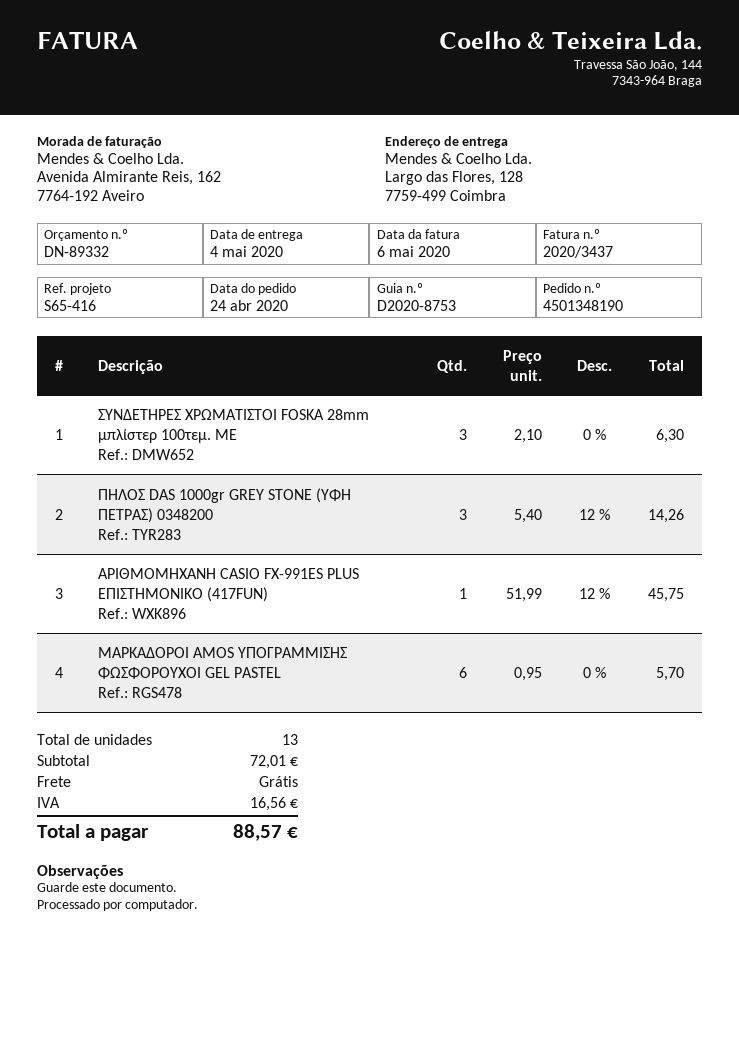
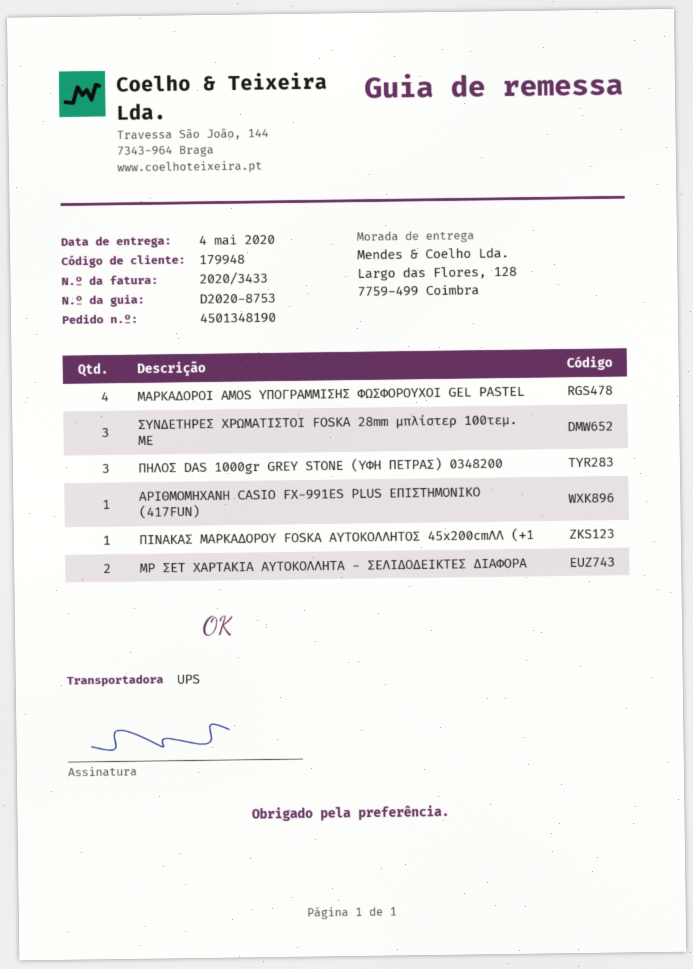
invoice number: 2020/3437 -> 2020/3433
ΜΑΡΚΑΔΟΡΟΙ AMOS ΥΠΟΓΡΑΜΜΙΣΗΣ ΦΩΣΦΟΡΟΥΧΟΙ GEL PASTEL: 6 -> 4
ΠΙΝΑΚΑΣ ΜΑΡΚΑΔΟΡΟΥ FOSKA ΑΥΤΟΚΟΛΛΗΤΟΣ 45x200cmΛΛ (+1: none -> 1
MP ΣΕΤ ΧΑΡΤΑΚΙΑ ΑΥΤΟΚΟΛΛΗΤΑ - ΣΕΛΙΔΟΔΕΙΚΤΕΣ ΔΙΑΦΟΡΑ: none -> 2

